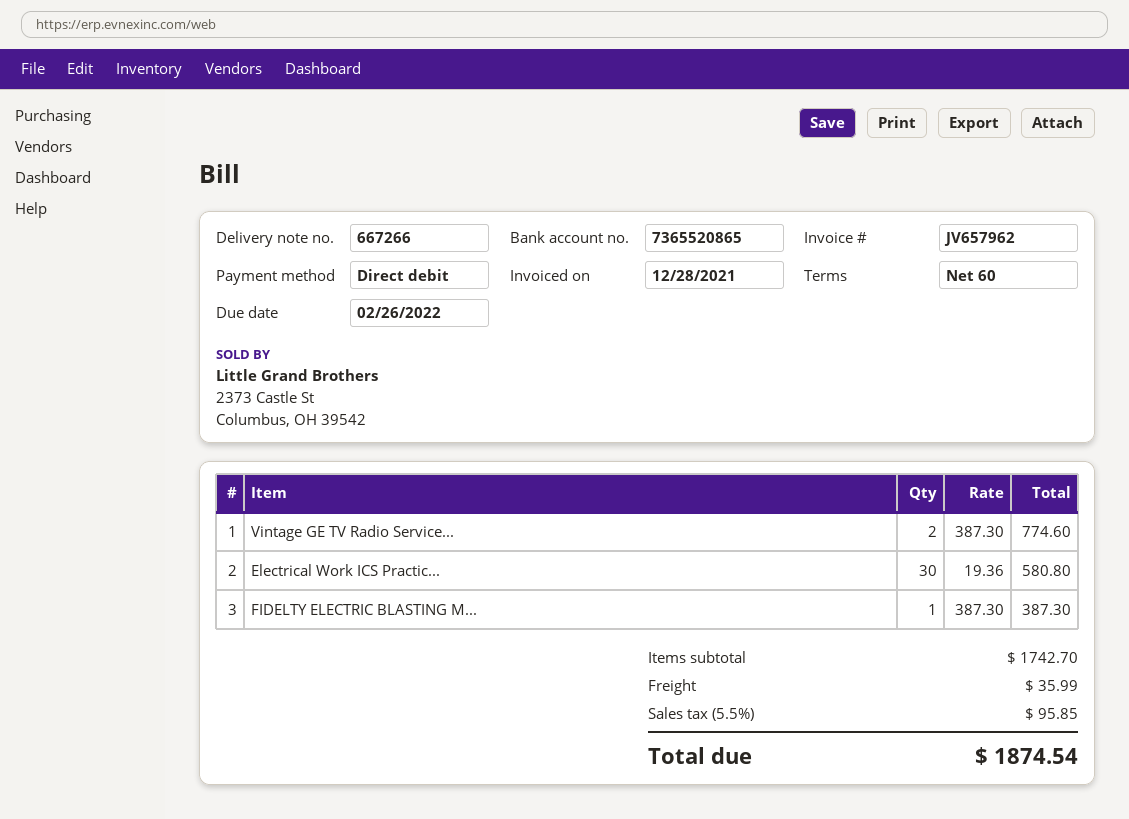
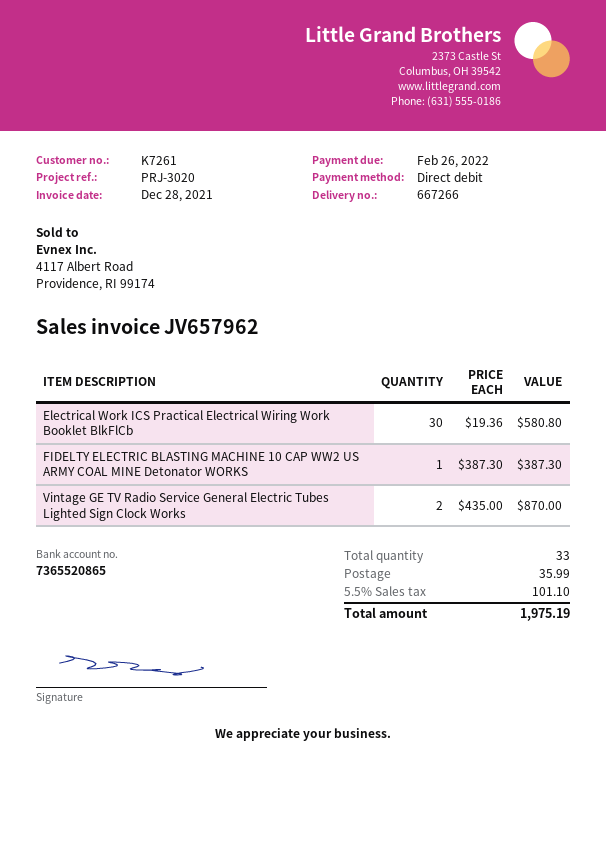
Vintage GE TV Radio Service...: 2 x 387.30 = 774.60 -> 2 x 435.00 = 870.00
tax: 5.5% = 95.85 -> 5.5% = 101.10
total: 1874.54 -> 1975.19

